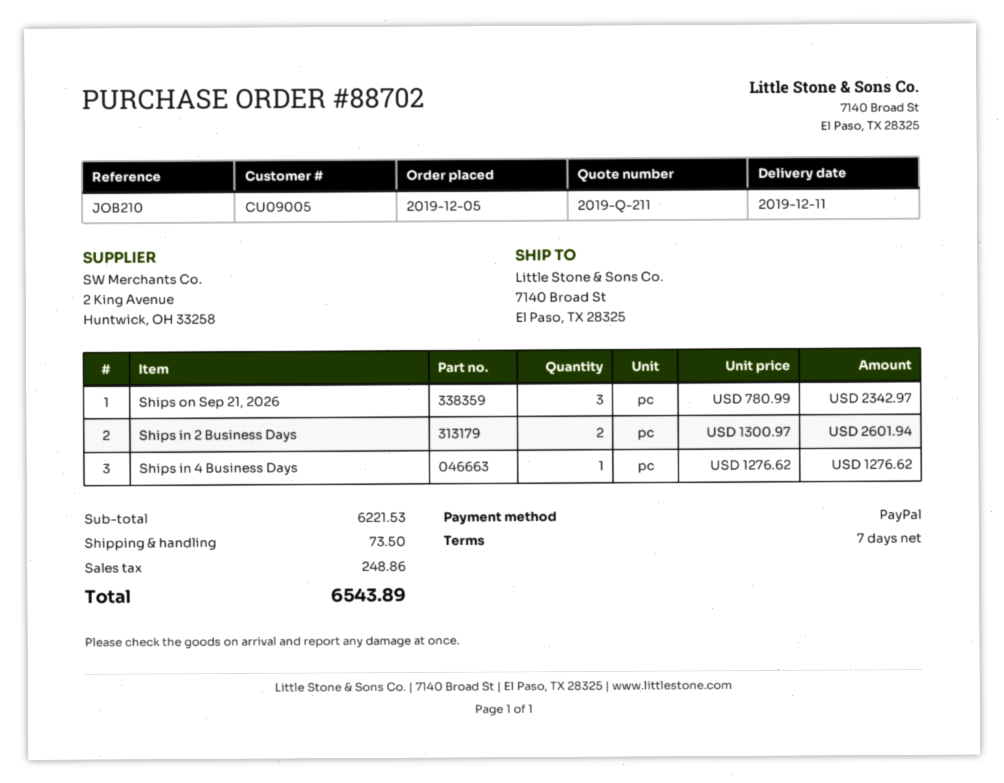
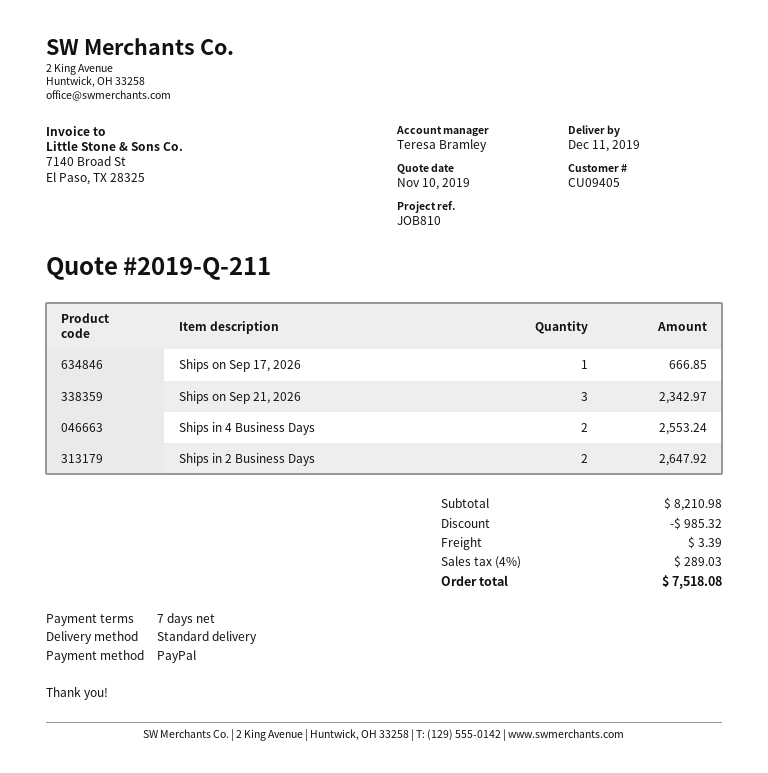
customer number: CU09005 -> CU09405
reference: JOB210 -> JOB810
Ships in 2 Business Days: 2 for 2601.94 -> 2 for 2647.92
Ships in 4 Business Days: 1 for 1276.62 -> 2 for 2553.24
Ships on Sep 17, 2026: none -> 1 for 666.85
subtotal: 6221.53 -> 8210.98
discount: none -> 985.32
shipping: 73.50 -> 3.39
tax: 248.86 -> 289.03
total: 6543.89 -> 7518.08

